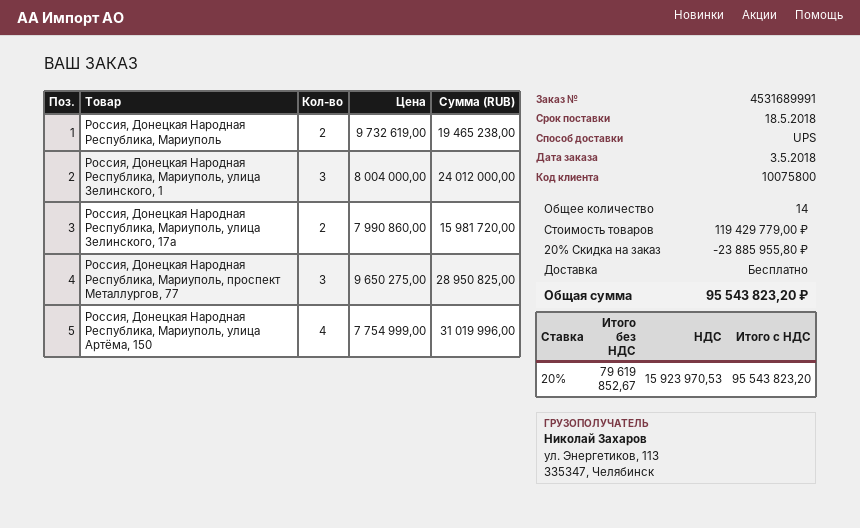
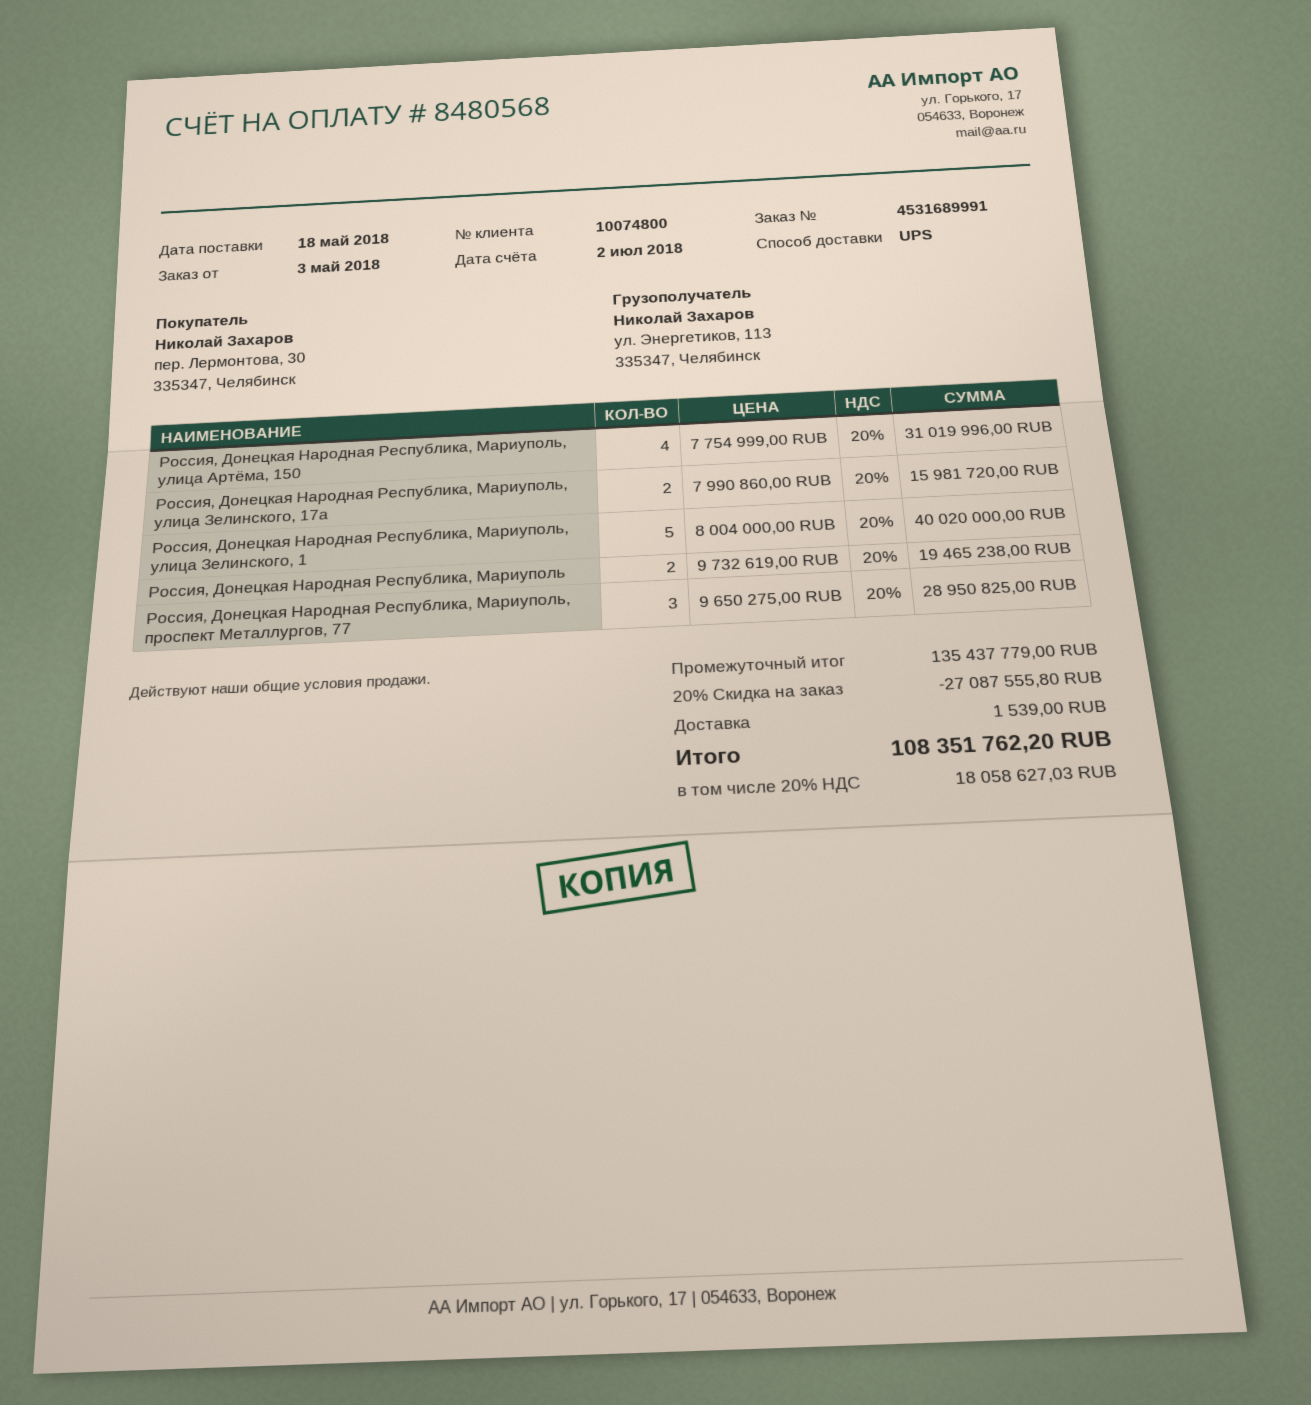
customer number: 10075800 -> 10074800
Россия, Донецкая Народная Республика, Мариуполь, улица Зелинского, 1: 3 x 8004000.00 = 24012000.00 -> 5 x 8004000.00 = 40020000.00
subtotal: 119429779.00 -> 135437779.00
discount: 20% = 23885955.80 -> 20% = 27087555.80
shipping: 0.00 -> 1539.00
tax: 20% = 15923970.53 -> 20% = 18058627.03
total: 95543823.20 -> 108351762.20

